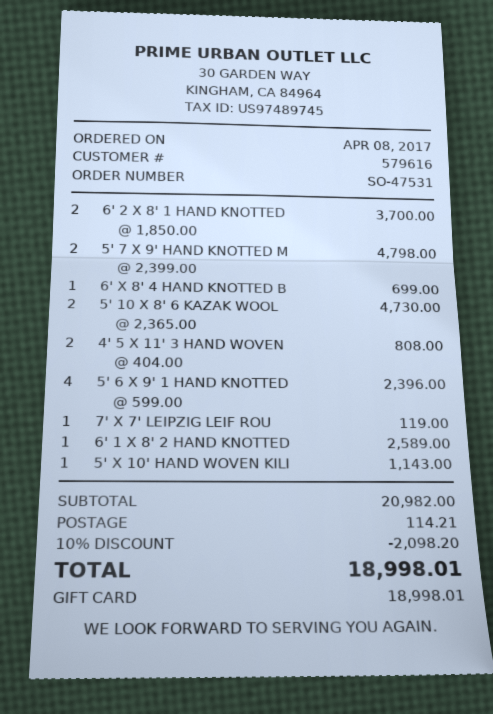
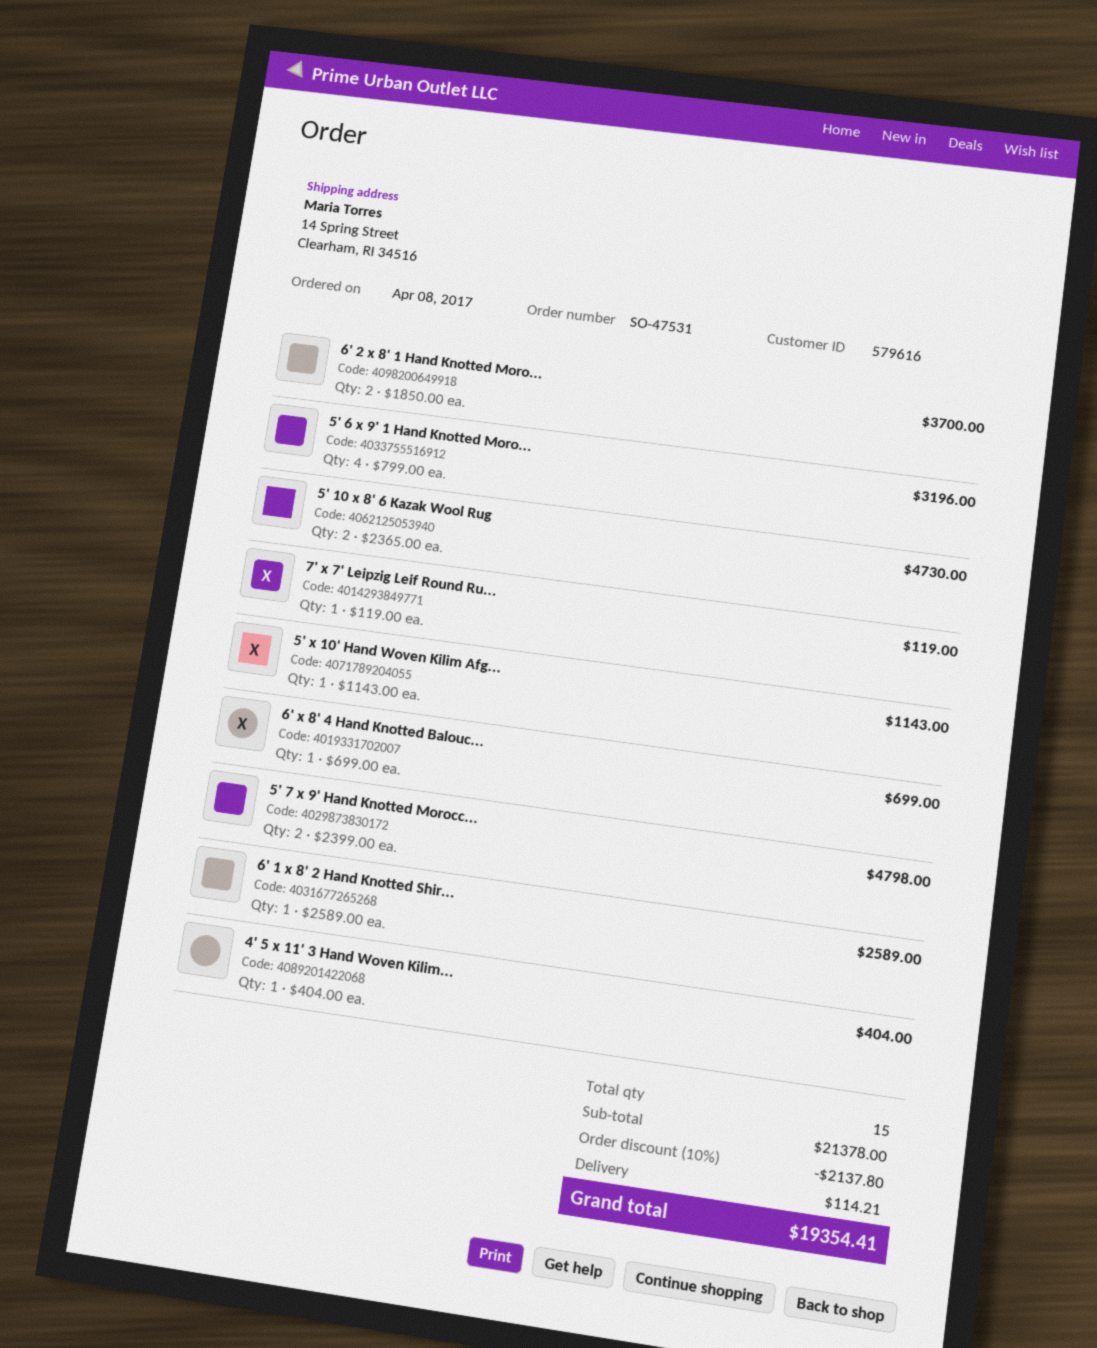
4' 5 X 11' 3 HAND WOVEN: 2 x 404.00 = 808.00 -> 1 x 404.00 = 404.00
5' 6 X 9' 1 HAND KNOTTED: 4 x 599.00 = 2396.00 -> 4 x 799.00 = 3196.00
subtotal: 20982.00 -> 21378.00
discount: 10% = 2098.20 -> 10% = 2137.80
total: 18998.01 -> 19354.41

